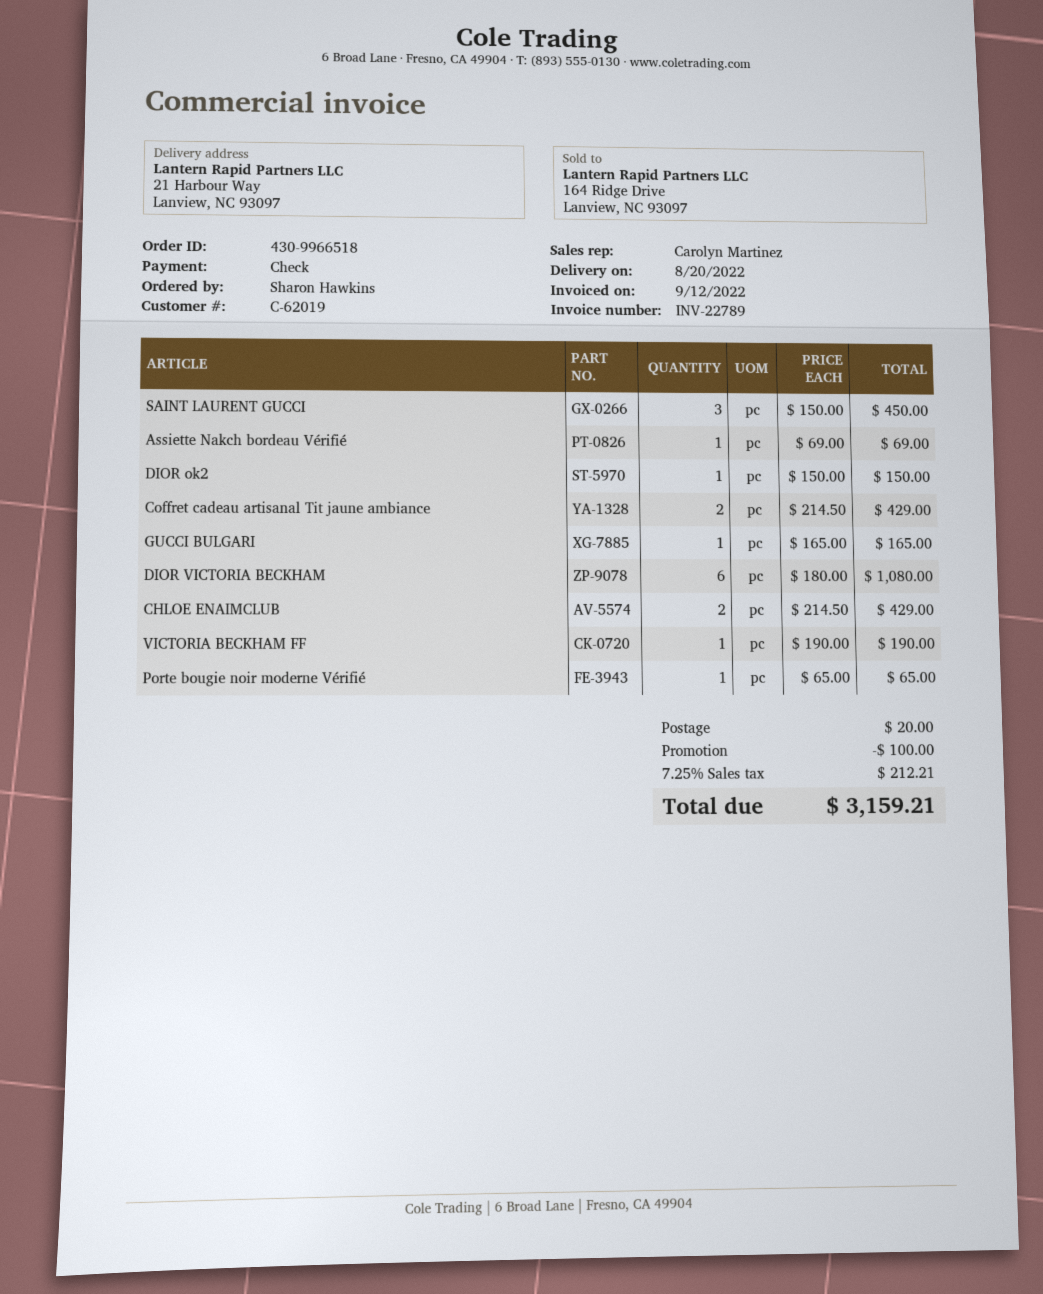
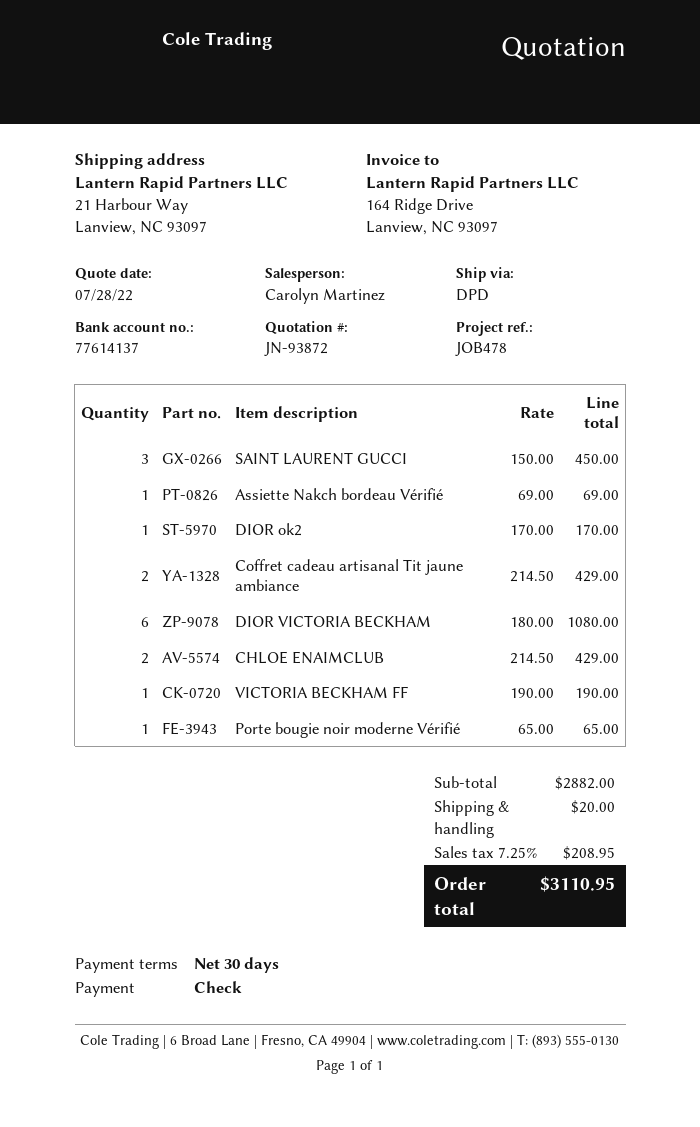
DIOR ok2: 1 x 150.00 = 150.00 -> 1 x 170.00 = 170.00
GUCCI BULGARI: 1 x 165.00 = 165.00 -> none
discount: 100.00 -> none
tax: 7.25% = 212.21 -> 7.25% = 208.95
total: 3159.21 -> 3110.95

